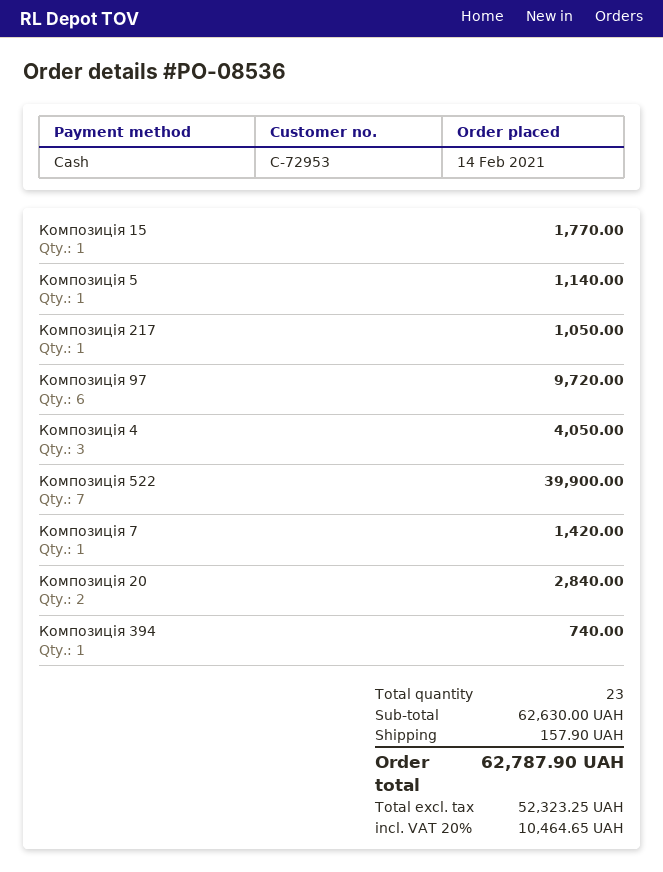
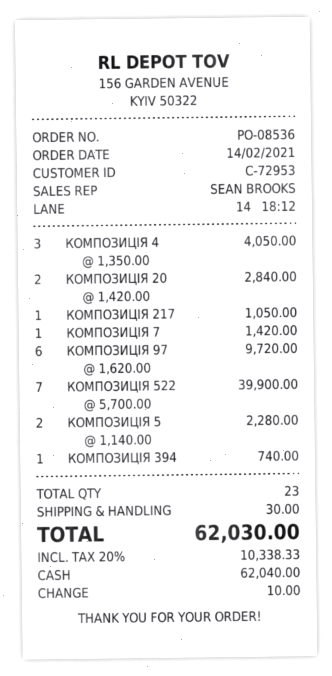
Композиція 15: 1 for 1770.00 -> none
Композиція 5: 1 for 1140.00 -> 2 for 2280.00
shipping: 157.90 -> 30.00
tax: 20% = 10464.65 -> 20% = 10338.33
total: 62787.90 -> 62030.00

